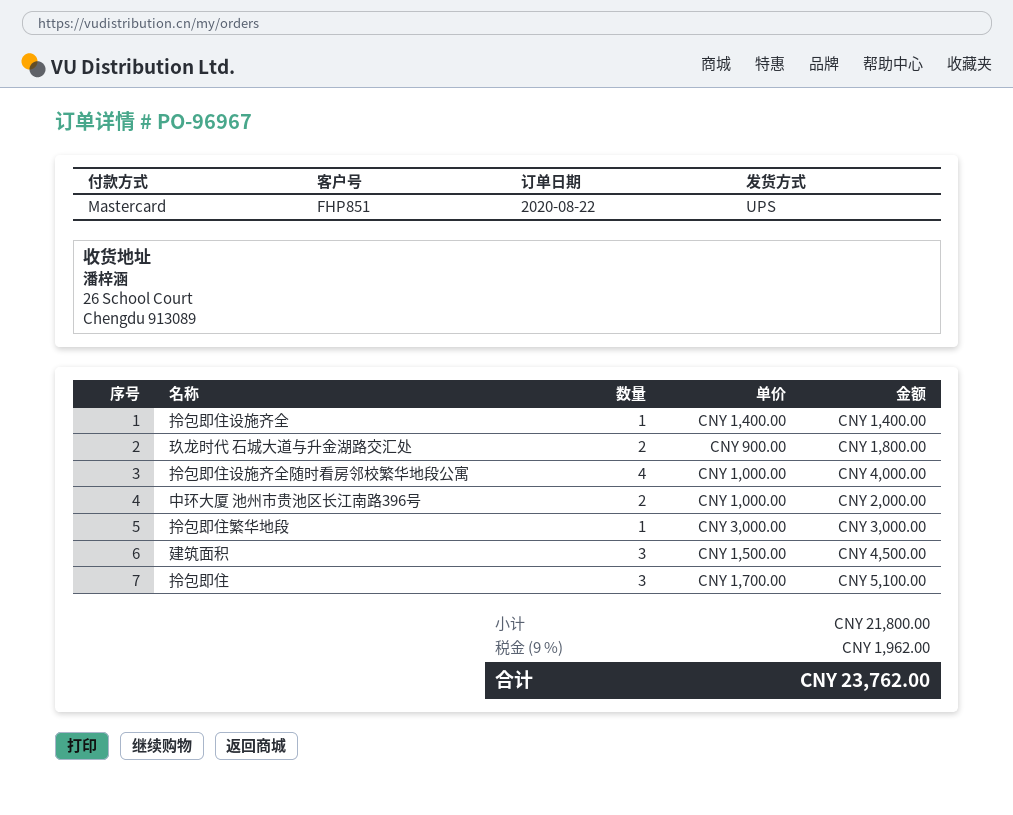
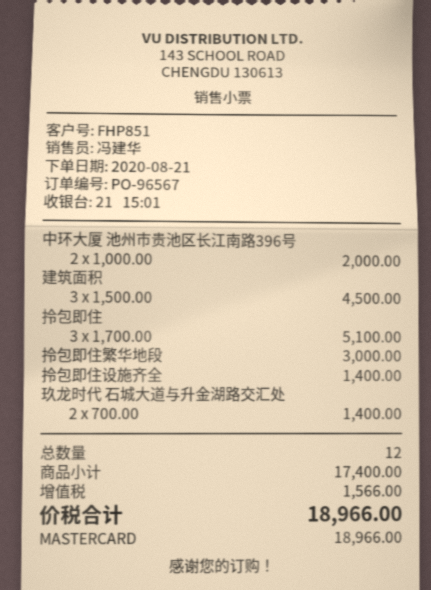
order number: PO-96967 -> PO-96567
order date: 2020-08-22 -> 2020-08-21
玖龙时代 石城大道与升金湖路交汇处: 2 x 900.00 = 1800.00 -> 2 x 700.00 = 1400.00
拎包即住设施齐全随时看房邻校繁华地段公寓: 4 x 1000.00 = 4000.00 -> none
subtotal: 21800.00 -> 17400.00
tax: 1962.00 -> 1566.00
total: 23762.00 -> 18966.00

